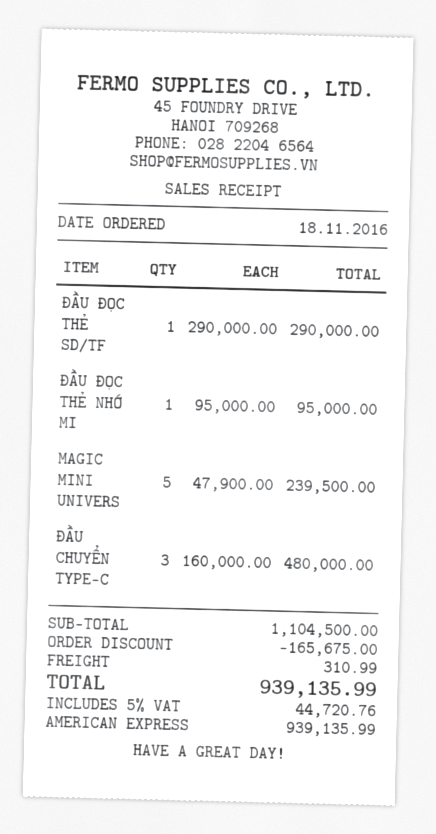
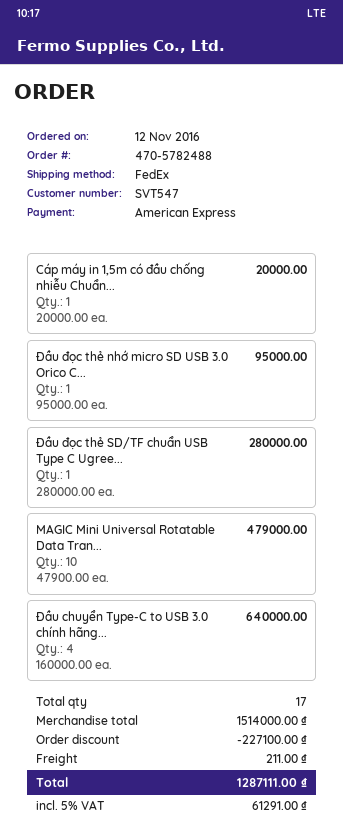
order date: 2016-11-18 -> 2016-11-12
ĐẦU ĐỌC THẺ SD/TF: 1 x 290000.00 = 290000.00 -> 1 x 280000.00 = 280000.00
MAGIC MINI UNIVERS: 5 x 47900.00 = 239500.00 -> 10 x 47900.00 = 479000.00
ĐẦU CHUYỂN TYPE-C: 3 x 160000.00 = 480000.00 -> 4 x 160000.00 = 640000.00
Cáp máy in 1,5m có đầu chống nhiễu Chuẩn...: none -> 1 x 20000.00 = 20000.00
subtotal: 1104500.00 -> 1514000.00
discount: 165675.00 -> 227100.00
shipping: 310.99 -> 211.00
tax: 5% = 44720.76 -> 5% = 61291.00
total: 939135.99 -> 1287111.00

